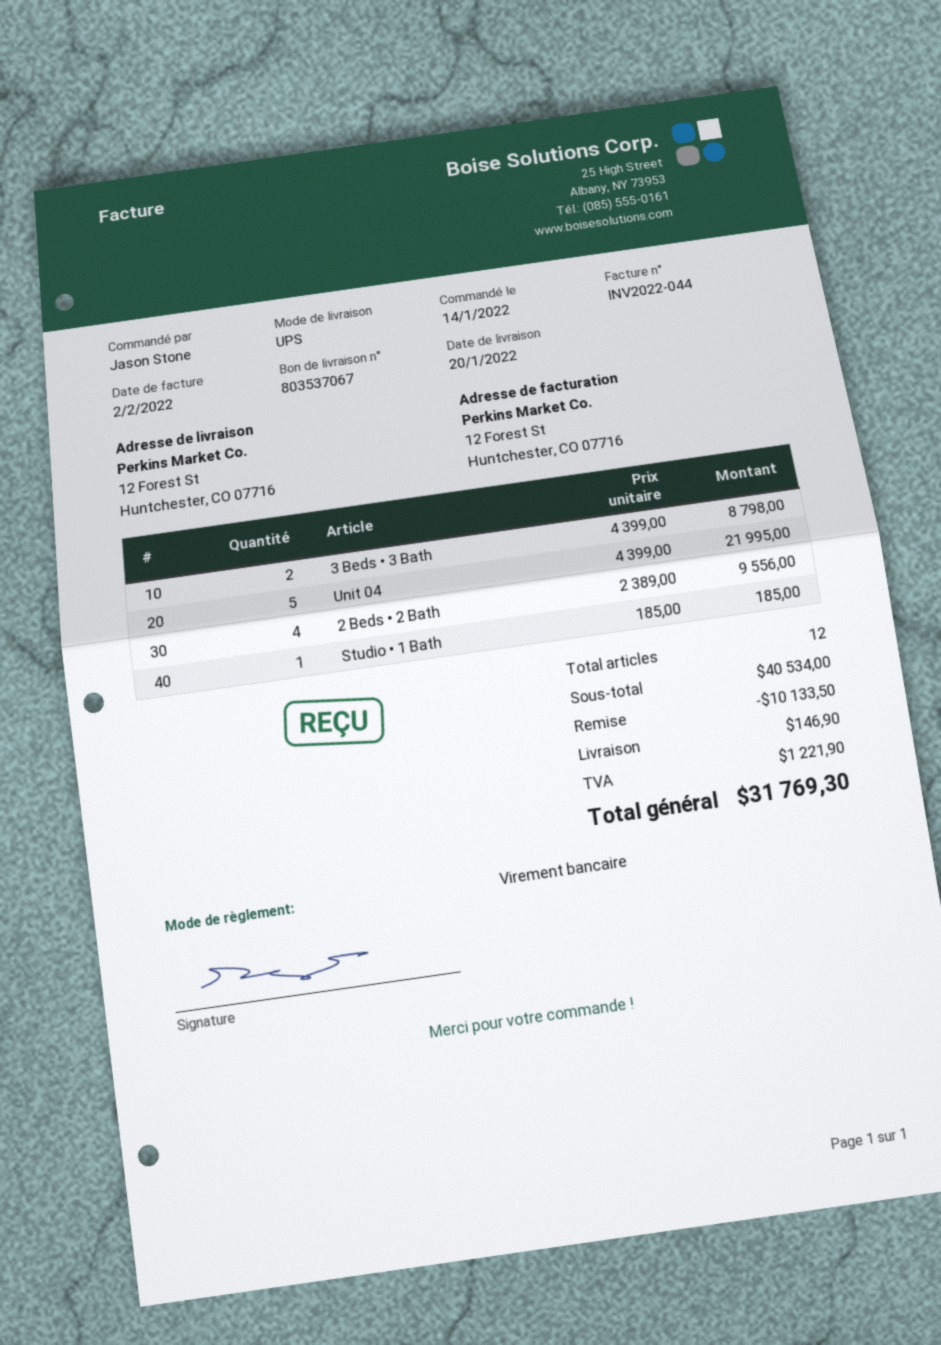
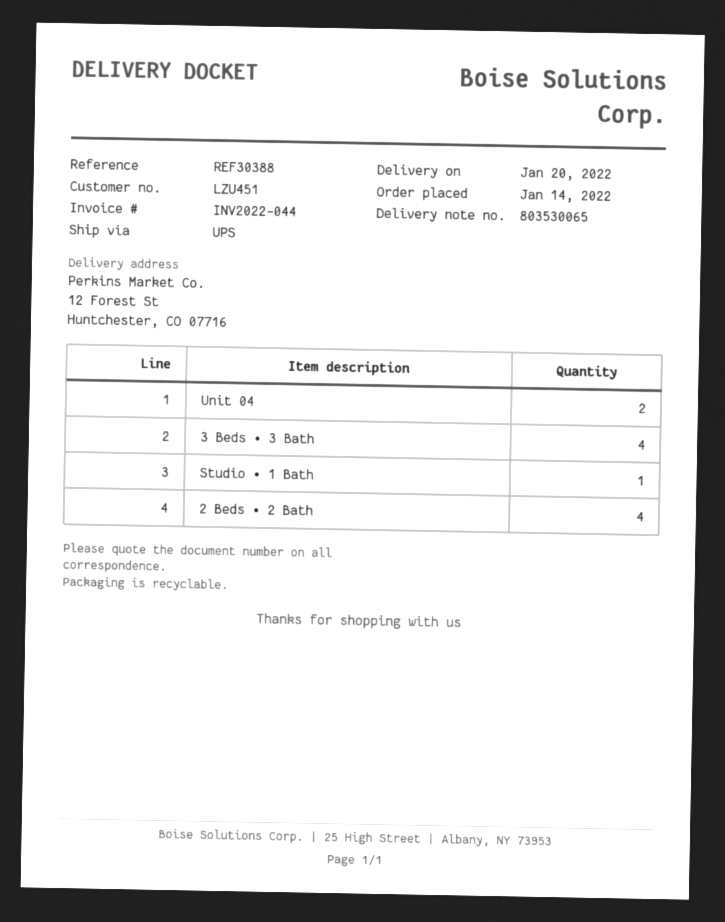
delivery note number: 803537067 -> 803530065
3 Beds • 3 Bath: 2 -> 4
Unit 04: 5 -> 2

